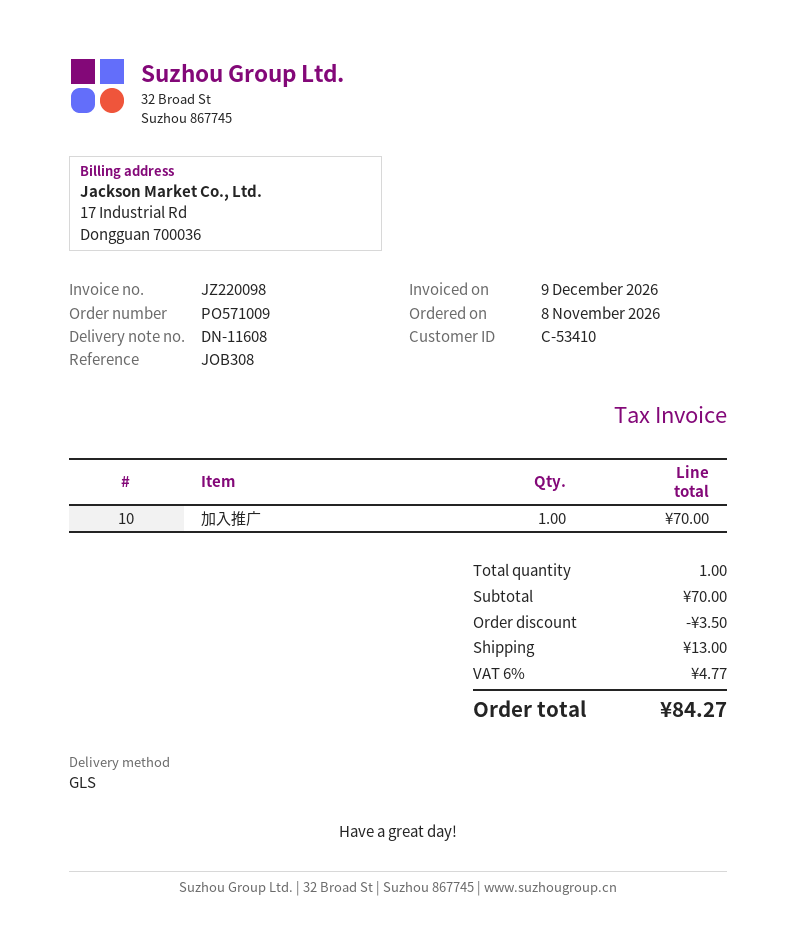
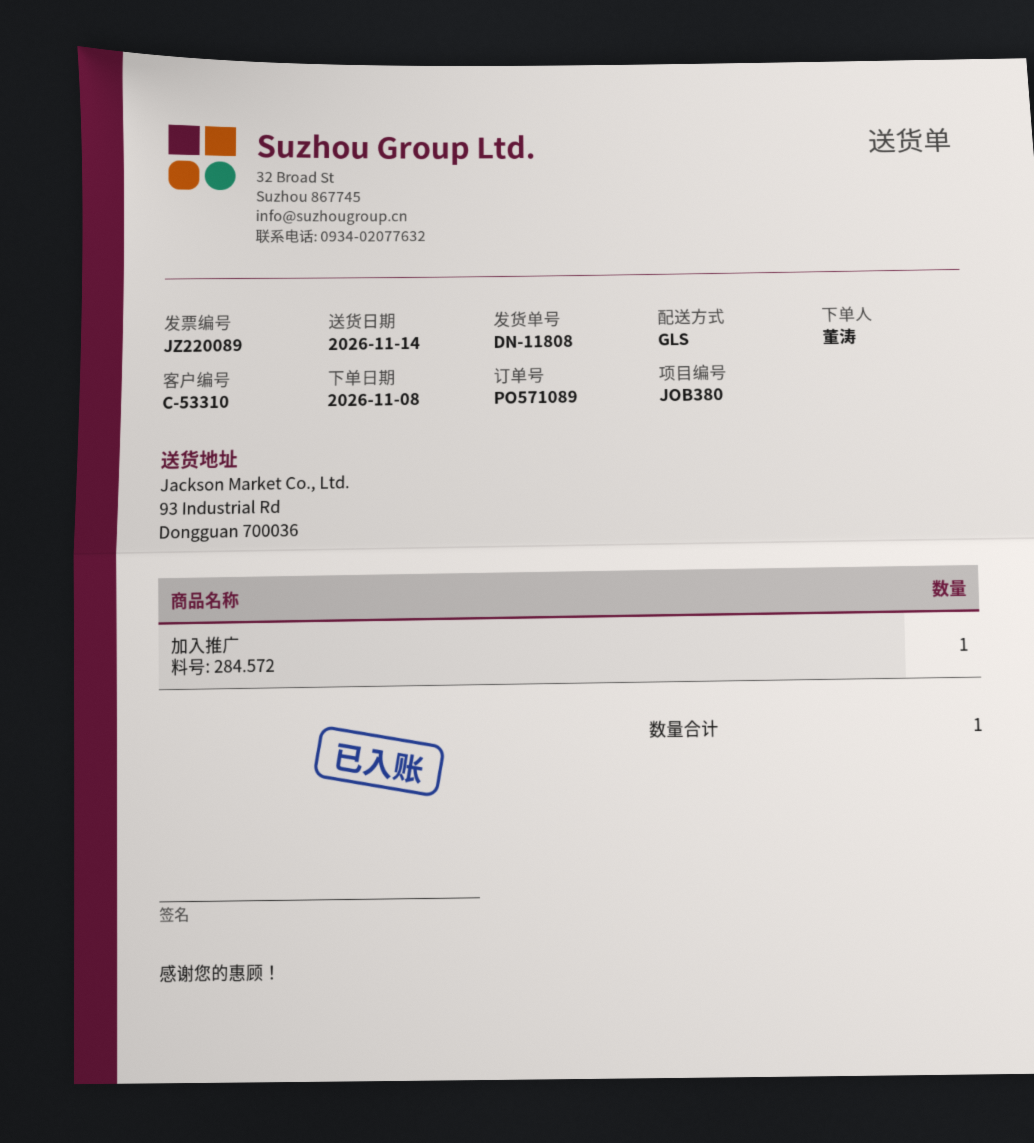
order number: PO571009 -> PO571089
delivery note number: DN-11608 -> DN-11808
invoice number: JZ220098 -> JZ220089
customer number: C-53410 -> C-53310
reference: JOB308 -> JOB380

